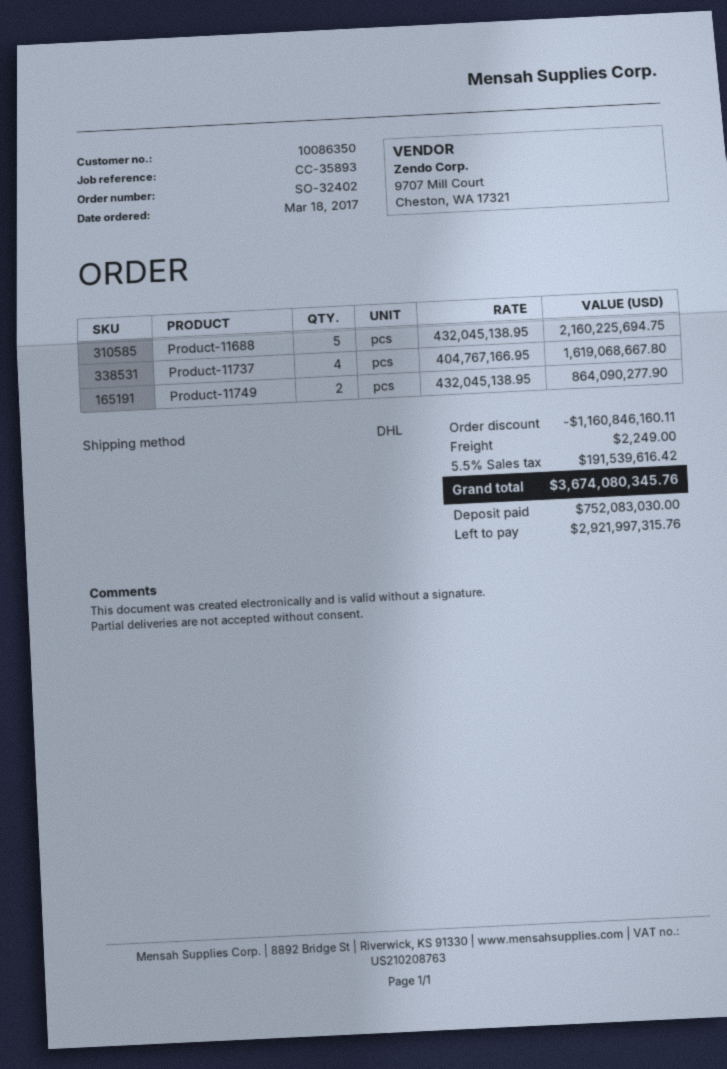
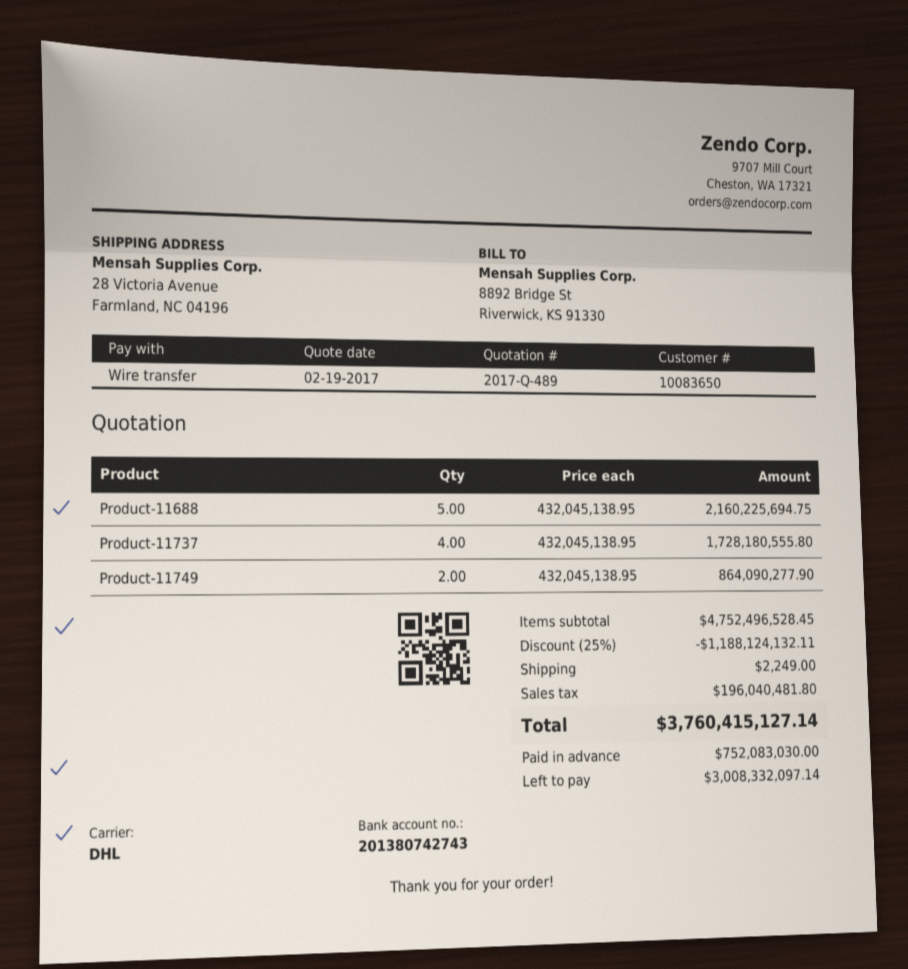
customer number: 10086350 -> 10083650
Product-11737: 4 x 404767166.95 = 1619068667.80 -> 4 x 432045138.95 = 1728180555.80
discount: 1160846160.11 -> 1188124132.11
tax: 191539616.42 -> 196040481.80
total: 3674080345.76 -> 3760415127.14
balance: 2921997315.76 -> 3008332097.14

